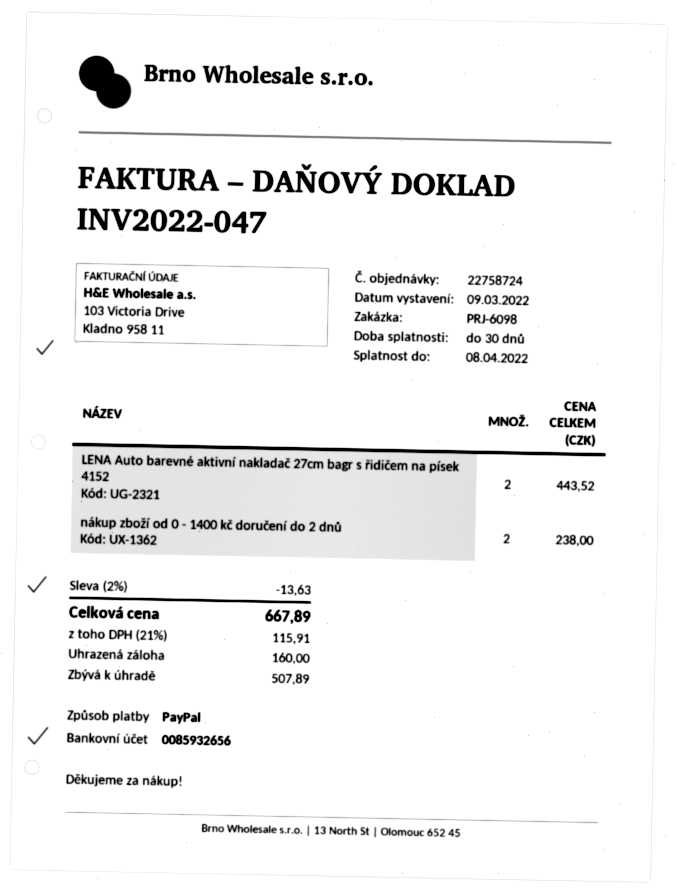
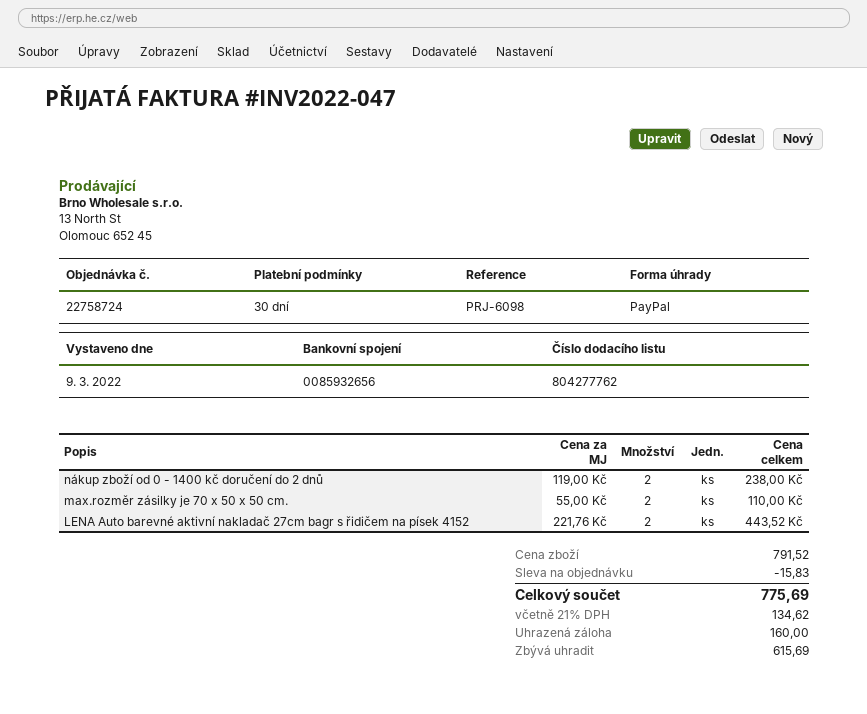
max.rozměr zásilky je 70 x 50 x 50 cm.: none -> 2 for 110.00
discount: 13.63 -> 15.83
tax: 21% = 115.91 -> 21% = 134.62
total: 667.89 -> 775.69
balance: 507.89 -> 615.69

